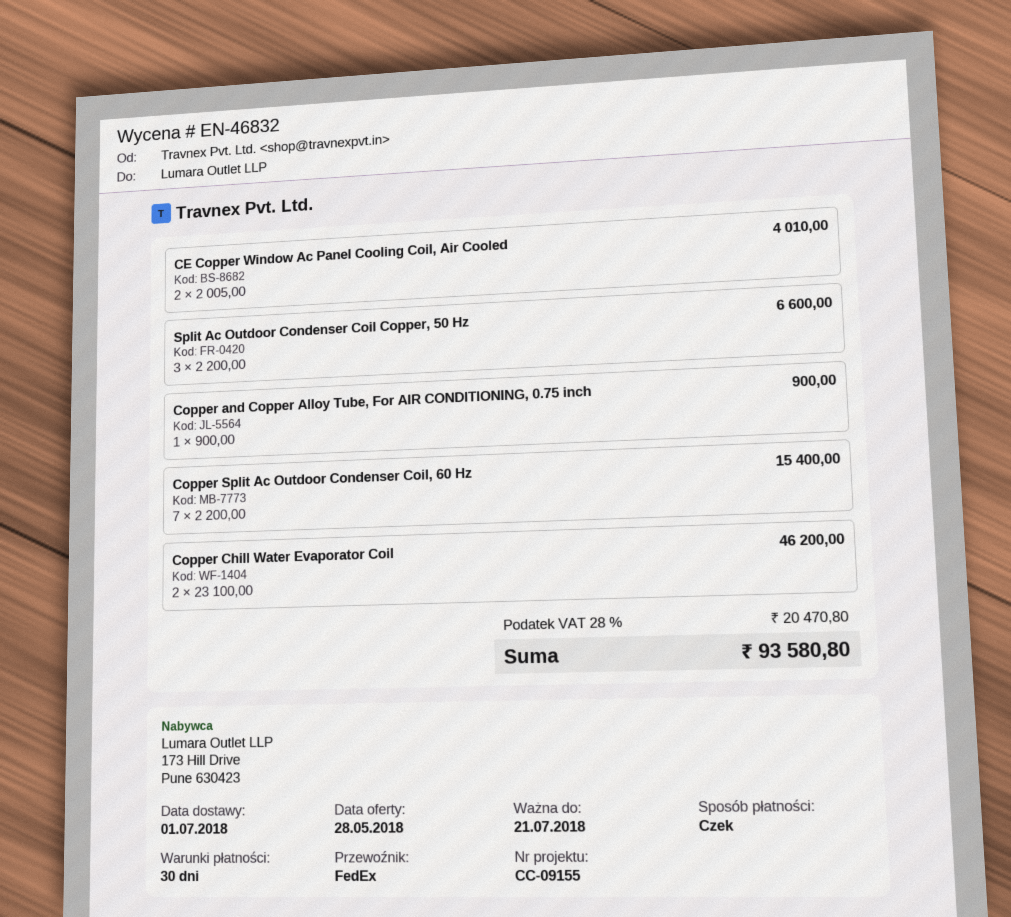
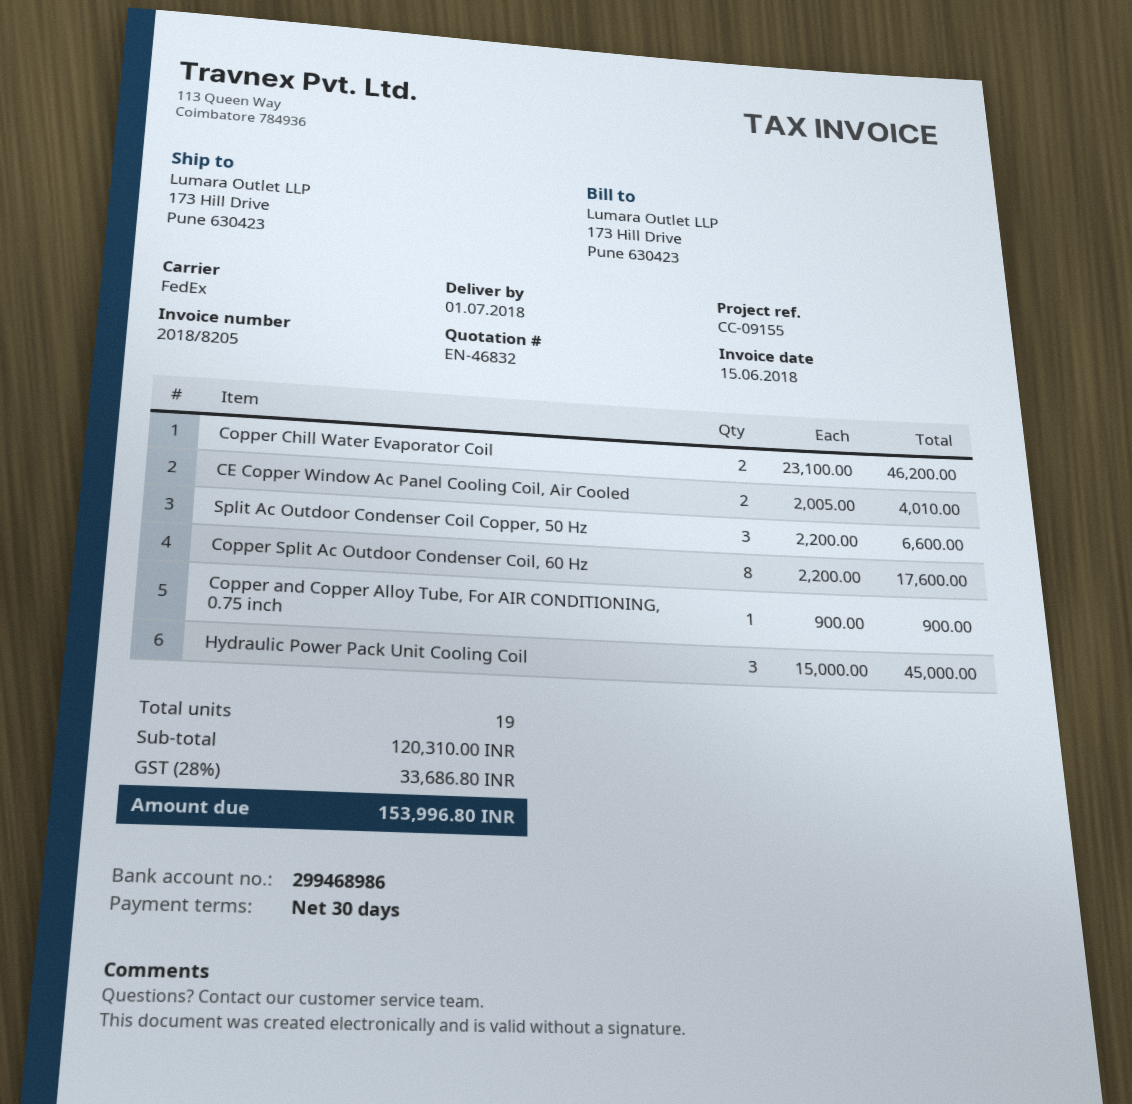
Copper Split Ac Outdoor Condenser Coil, 60 Hz: 7 x 2200.00 = 15400.00 -> 8 x 2200.00 = 17600.00
Hydraulic Power Pack Unit Cooling Coil: none -> 3 x 15000.00 = 45000.00
tax: 28% = 20470.80 -> 28% = 33686.80
total: 93580.80 -> 153996.80

